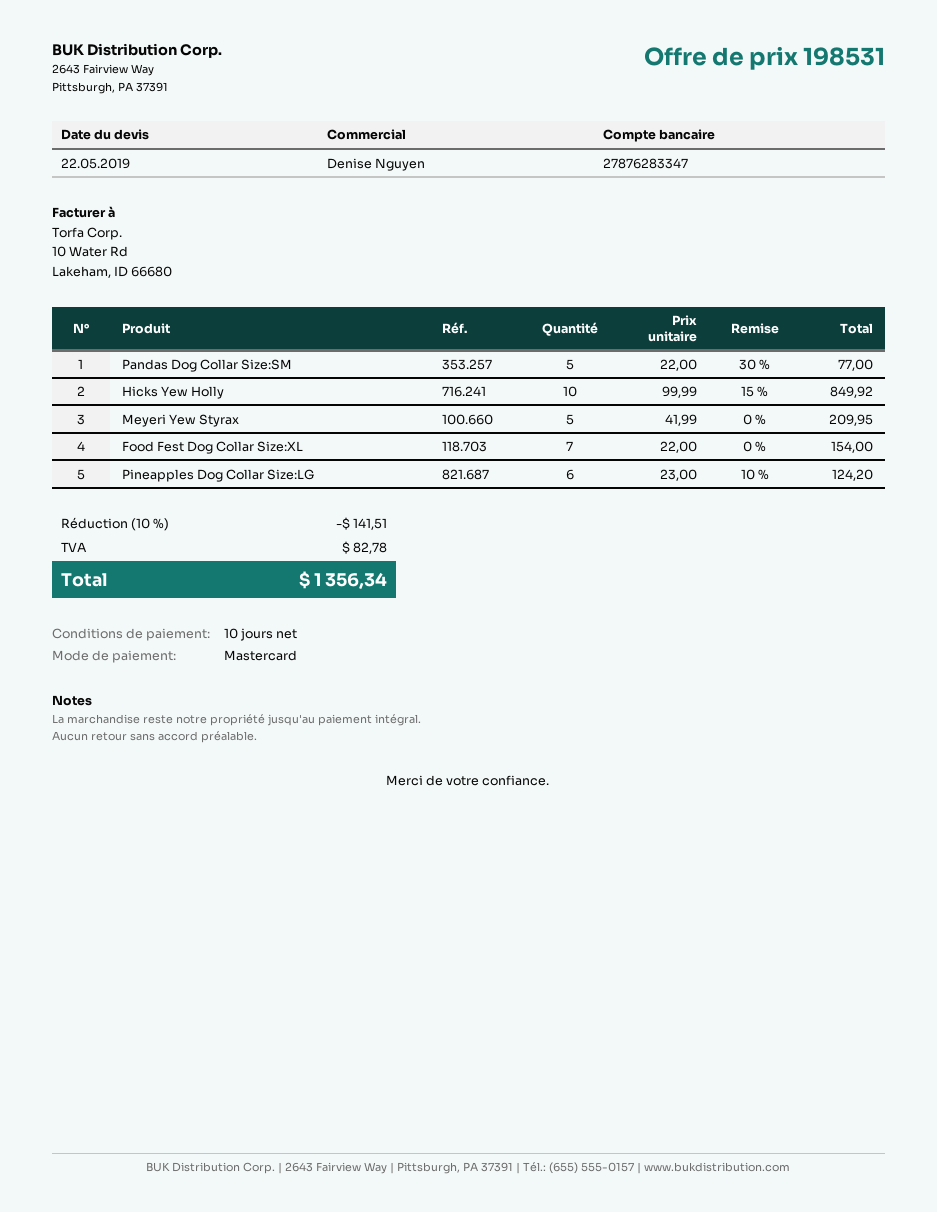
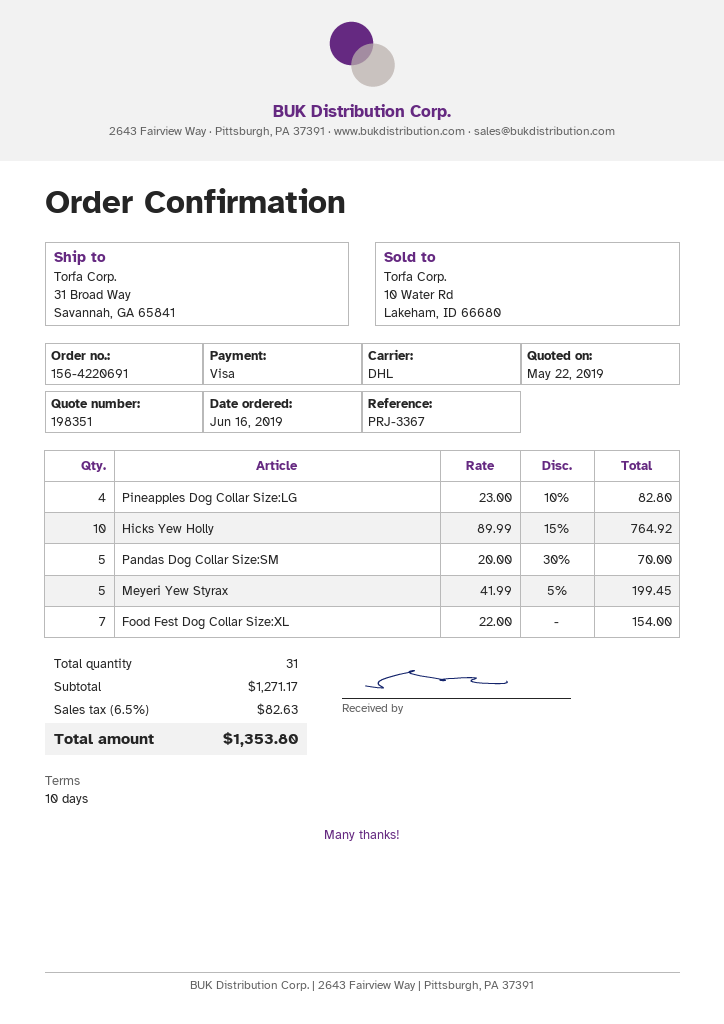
quote number: 198531 -> 198351
payment method: Mastercard -> Visa
Pandas Dog Collar Size:SM: 5 x 22.00 - 30% = 77.00 -> 5 x 20.00 - 30% = 70.00
Hicks Yew Holly: 10 x 99.99 - 15% = 849.92 -> 10 x 89.99 - 15% = 764.92
Meyeri Yew Styrax: 5 x 41.99 = 209.95 -> 5 x 41.99 - 5% = 199.45
Pineapples Dog Collar Size:LG: 6 x 23.00 - 10% = 124.20 -> 4 x 23.00 - 10% = 82.80
discount: 10% = 141.51 -> none
tax: 82.78 -> 82.63
total: 1356.34 -> 1353.80

